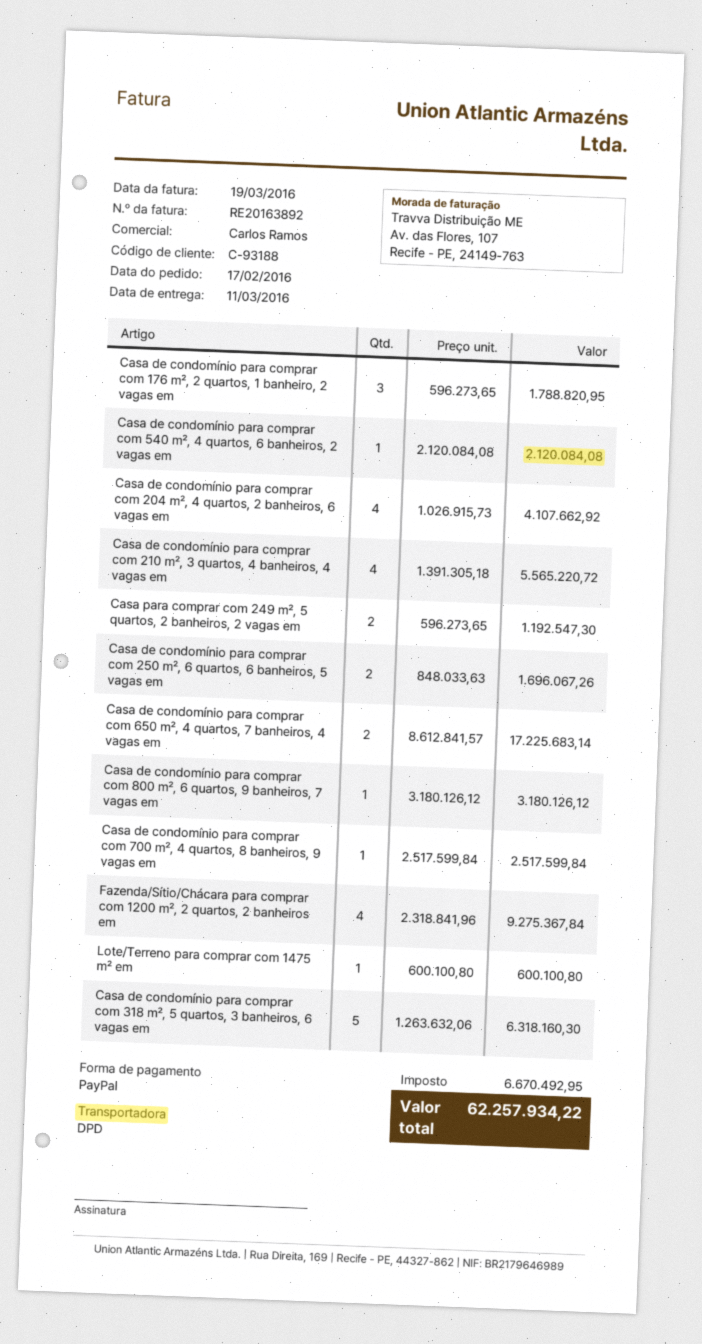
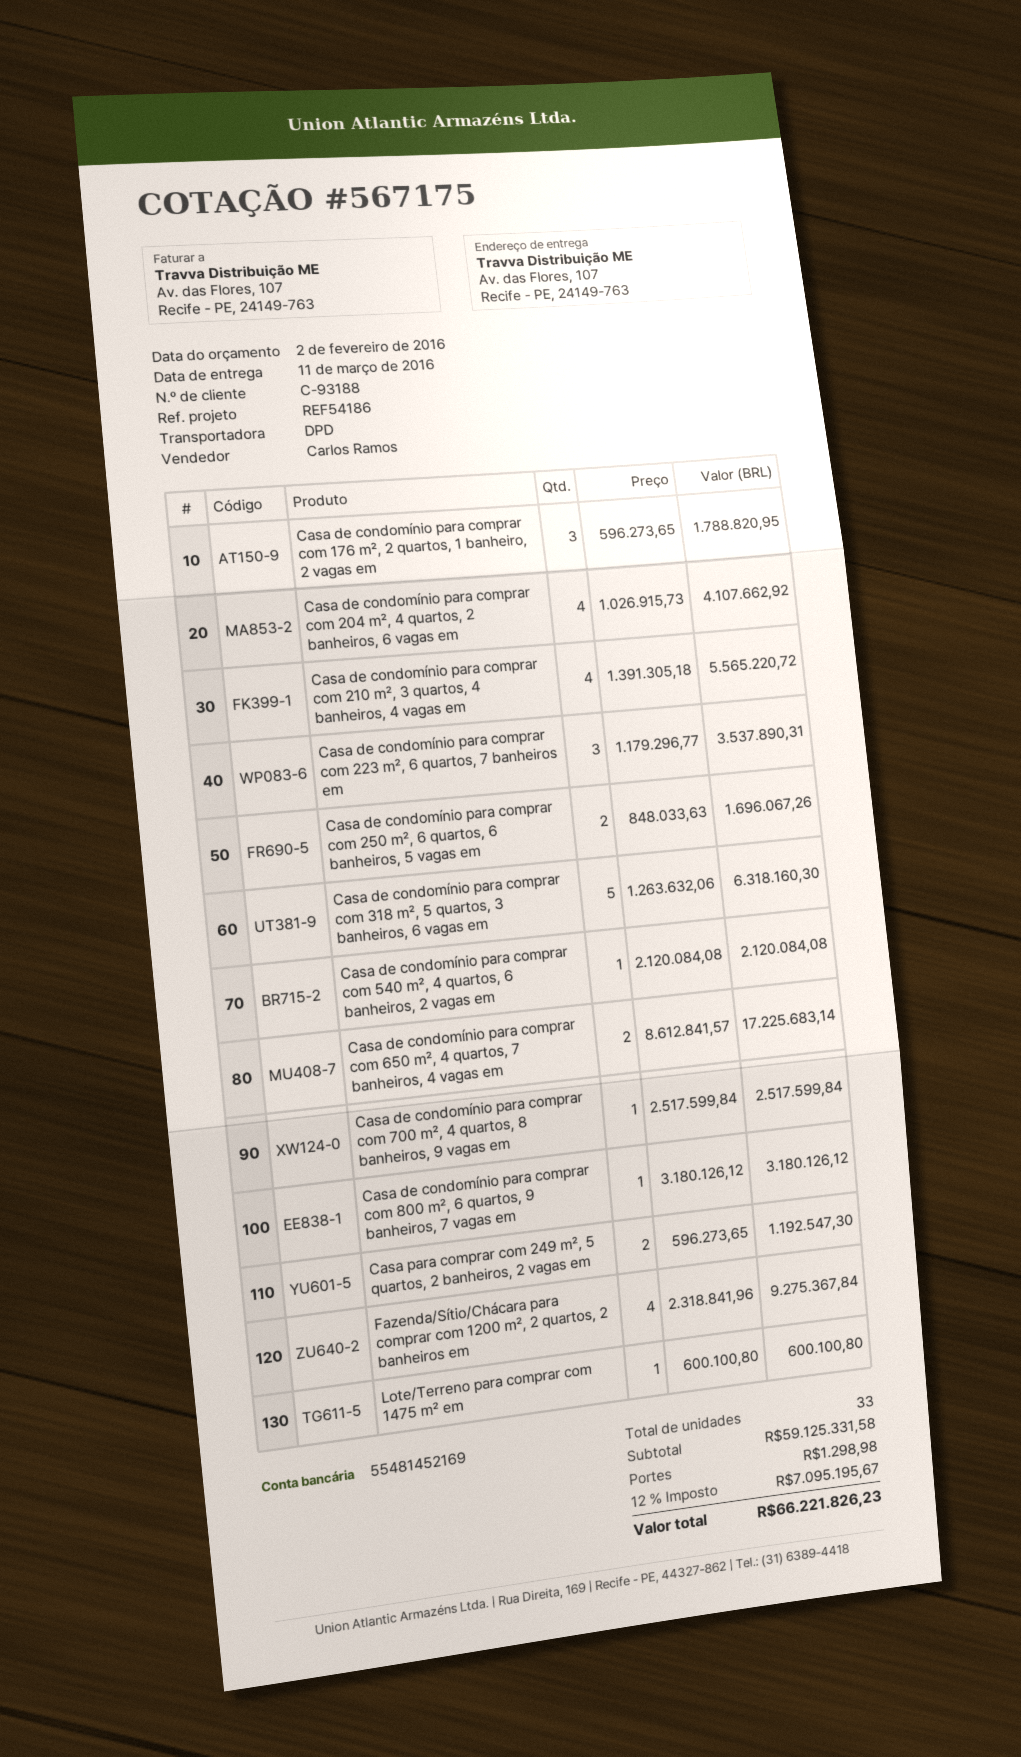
Casa de condomínio para comprar com 223 m², 6 quartos, 7 banheiros em: none -> 3 x 1179296.77 = 3537890.31
shipping: none -> 1298.98
tax: 6670492.95 -> 7095195.67
total: 62257934.22 -> 66221826.23

